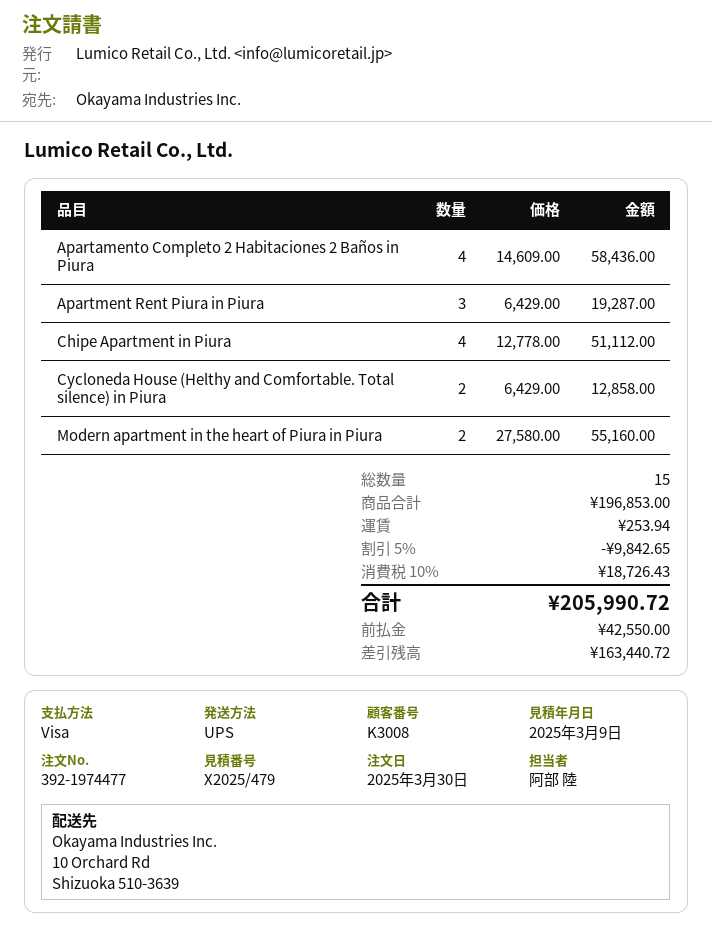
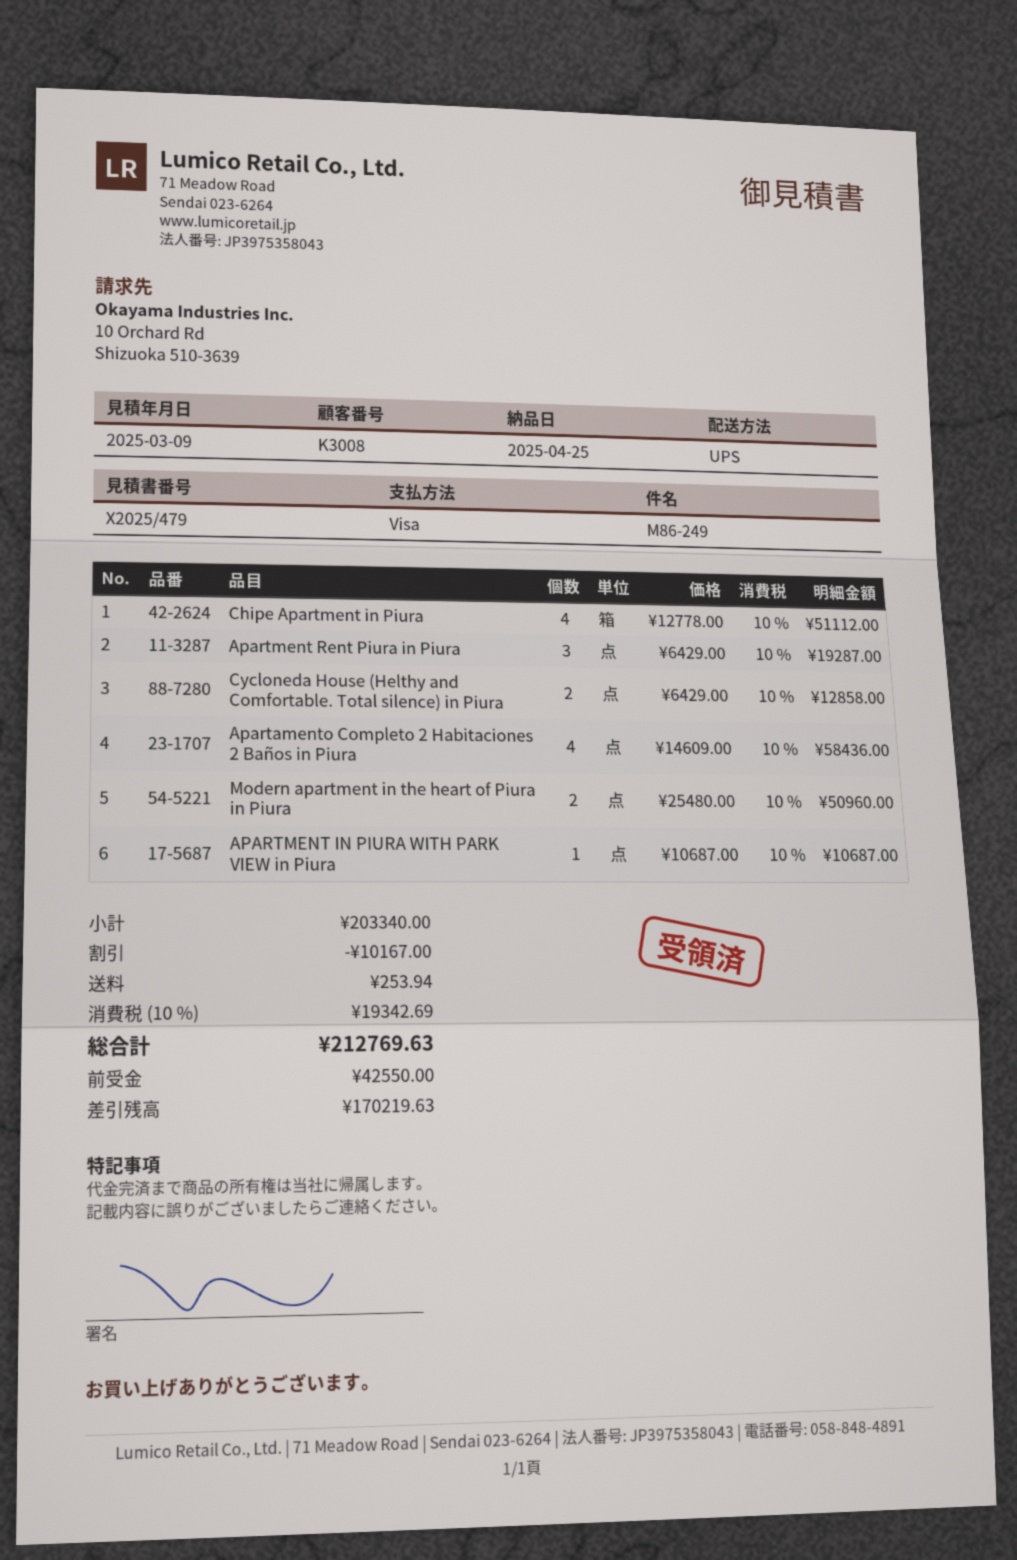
Modern apartment in the heart of Piura in Piura: 2 x 27580.00 = 55160.00 -> 2 x 25480.00 = 50960.00
APARTMENT IN PIURA WITH PARK VIEW in Piura: none -> 1 x 10687.00 = 10687.00
subtotal: 196853.00 -> 203340.00
discount: 9842.65 -> 10167.00
tax: 10% = 18726.43 -> 10% = 19342.69
total: 205990.72 -> 212769.63
balance: 163440.72 -> 170219.63

